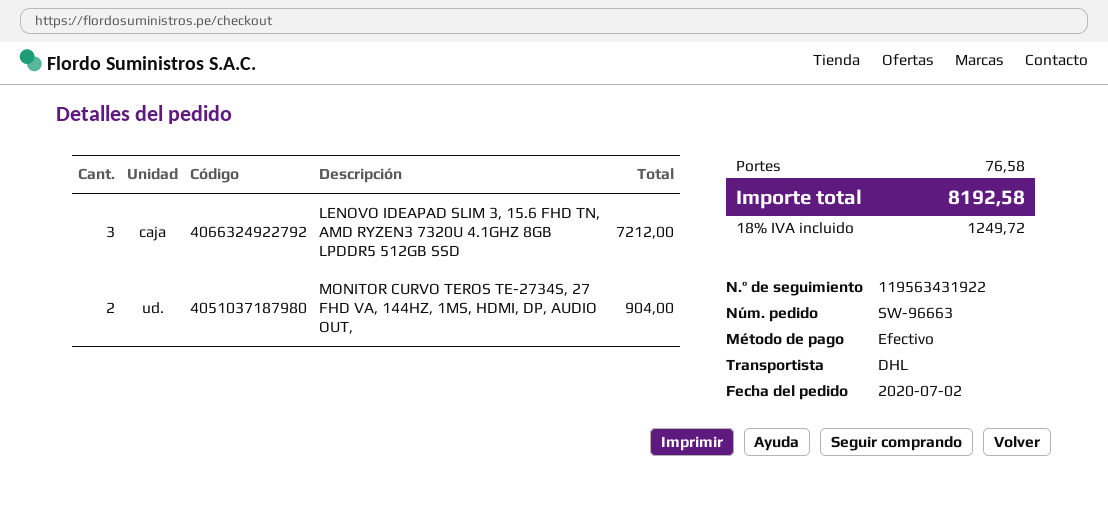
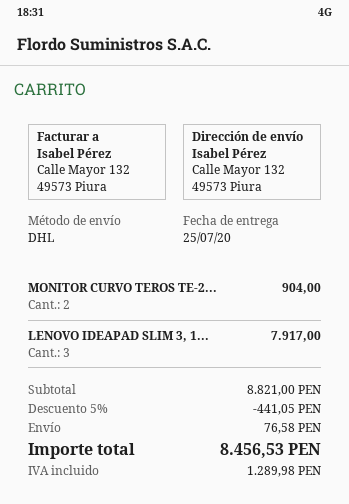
LENOVO IDEAPAD SLIM 3, 15.6 FHD TN, AMD RYZEN3 7320U 4.1GHZ 8GB LPDDR5 512GB SSD: 3 for 7212.00 -> 3 for 7917.00
discount: none -> 5% = 441.05
tax: 1249.72 -> 1289.98
total: 8192.58 -> 8456.53

